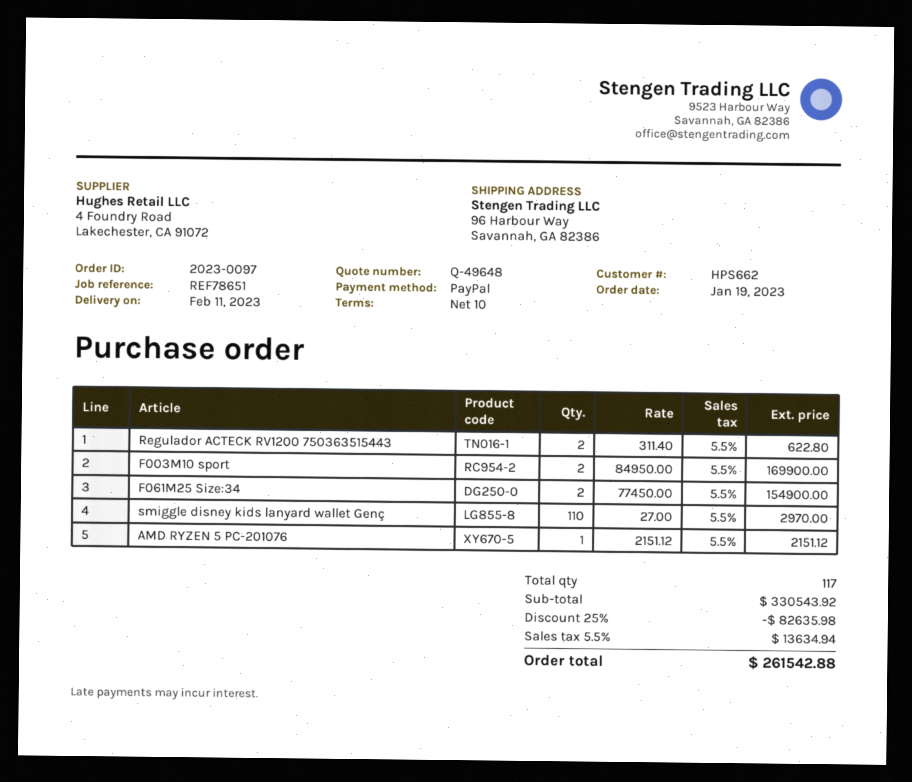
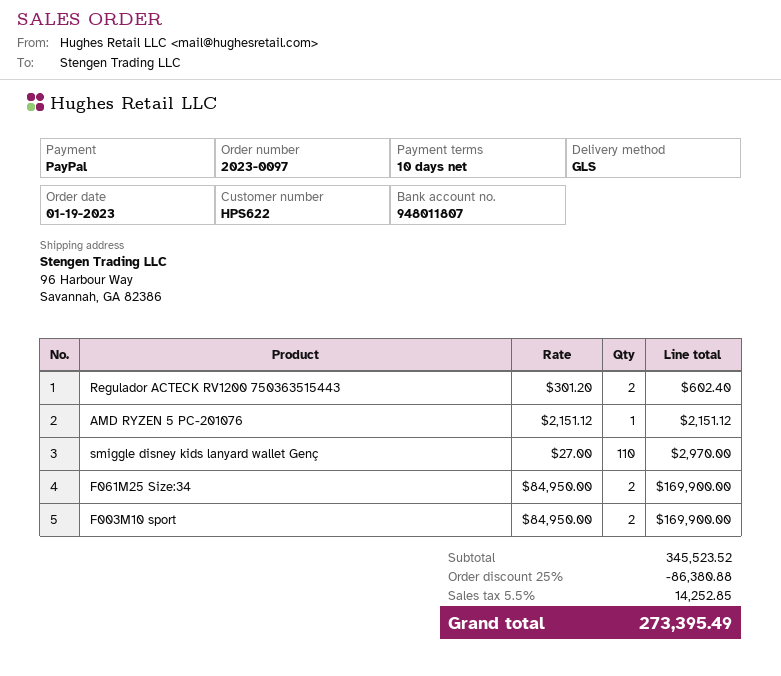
customer number: HPS662 -> HPS622
Regulador ACTECK RV1200 750363515443: 2 x 311.40 = 622.80 -> 2 x 301.20 = 602.40
F061M25 Size:34: 2 x 77450.00 = 154900.00 -> 2 x 84950.00 = 169900.00
subtotal: 330543.92 -> 345523.52
discount: 25% = 82635.98 -> 25% = 86380.88
tax: 5.5% = 13634.94 -> 5.5% = 14252.85
total: 261542.88 -> 273395.49

